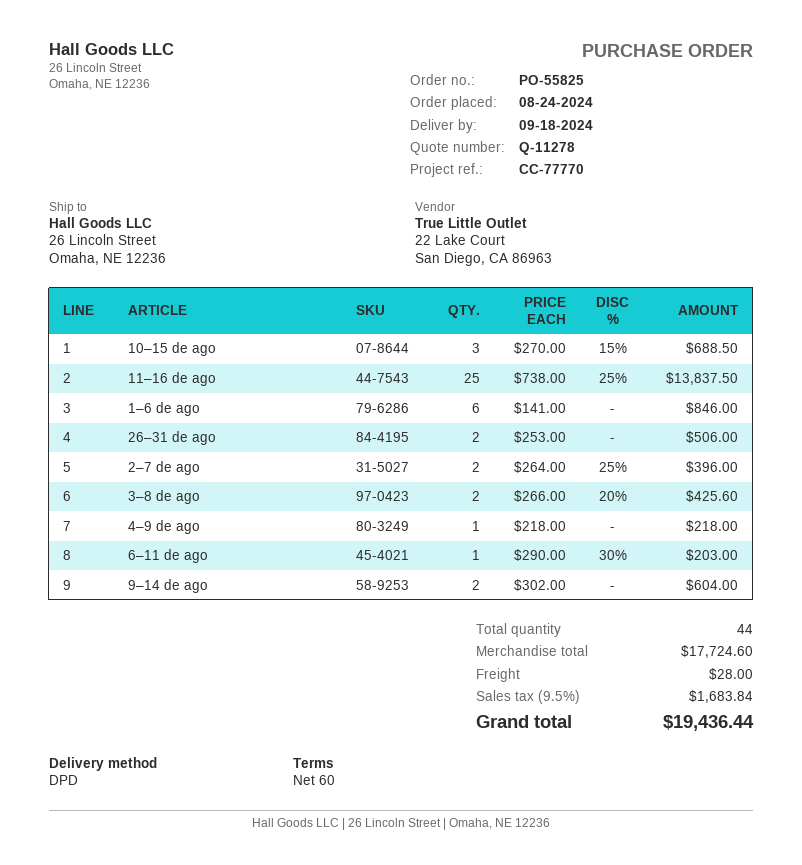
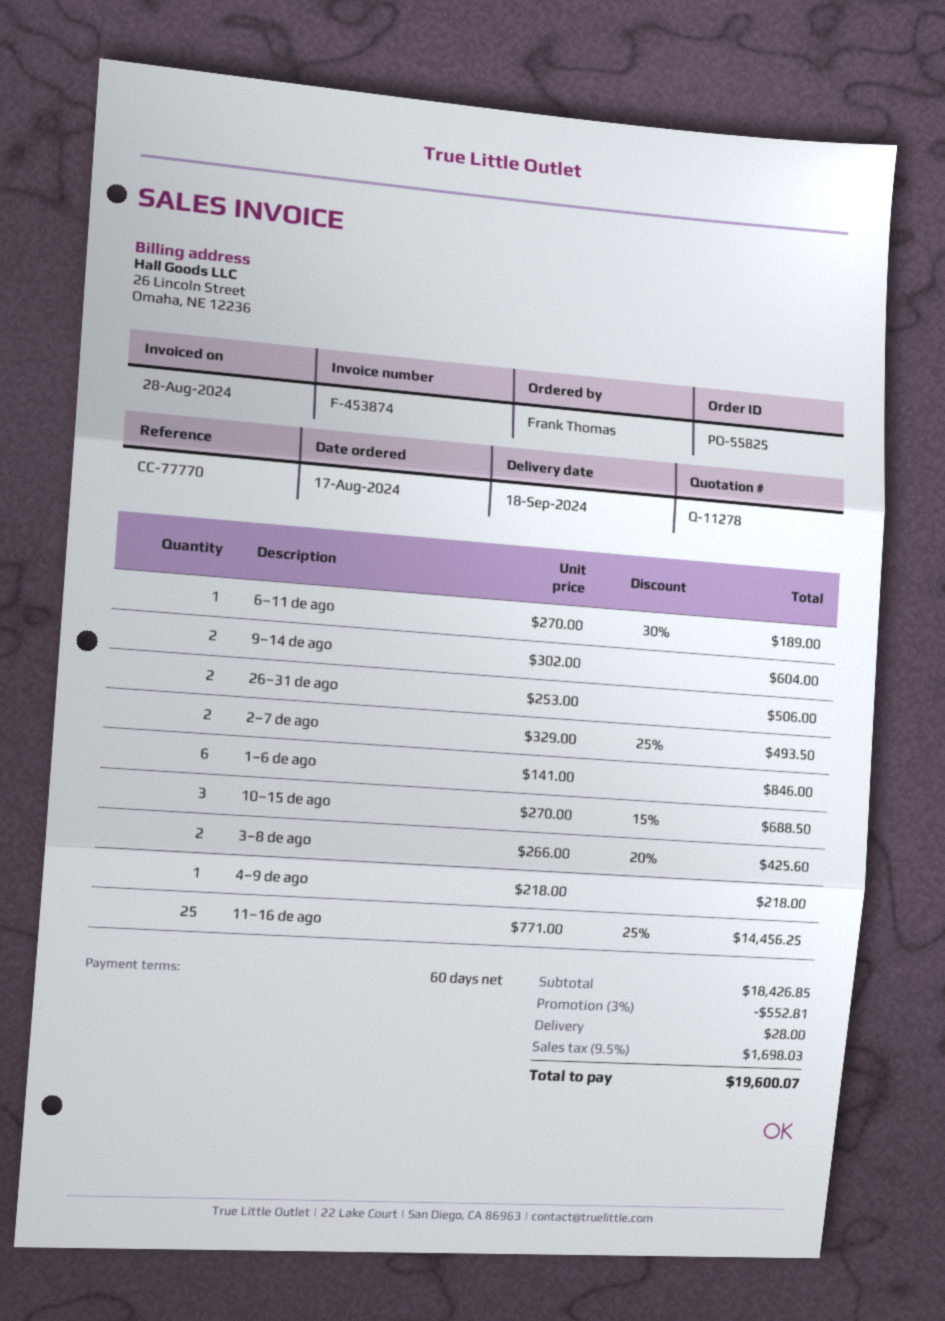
order date: 2024-08-24 -> 2024-08-17
11–16 de ago: 25 x 738.00 - 25% = 13837.50 -> 25 x 771.00 - 25% = 14456.25
2–7 de ago: 2 x 264.00 - 25% = 396.00 -> 2 x 329.00 - 25% = 493.50
6–11 de ago: 1 x 290.00 - 30% = 203.00 -> 1 x 270.00 - 30% = 189.00
subtotal: 17724.60 -> 18426.85
discount: none -> 3% = 552.81
tax: 9.5% = 1683.84 -> 9.5% = 1698.03
total: 19436.44 -> 19600.07

